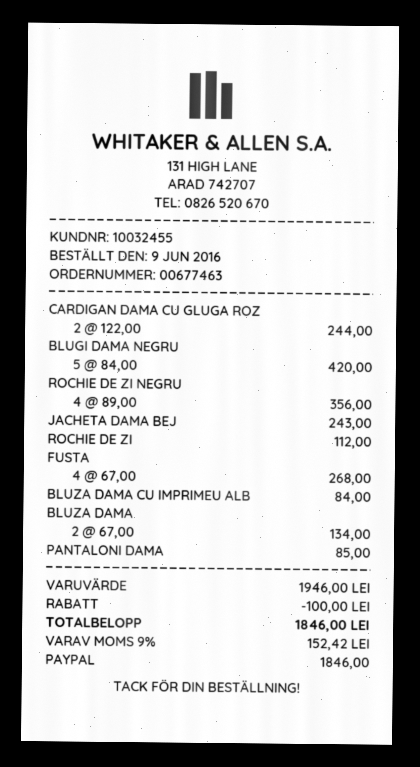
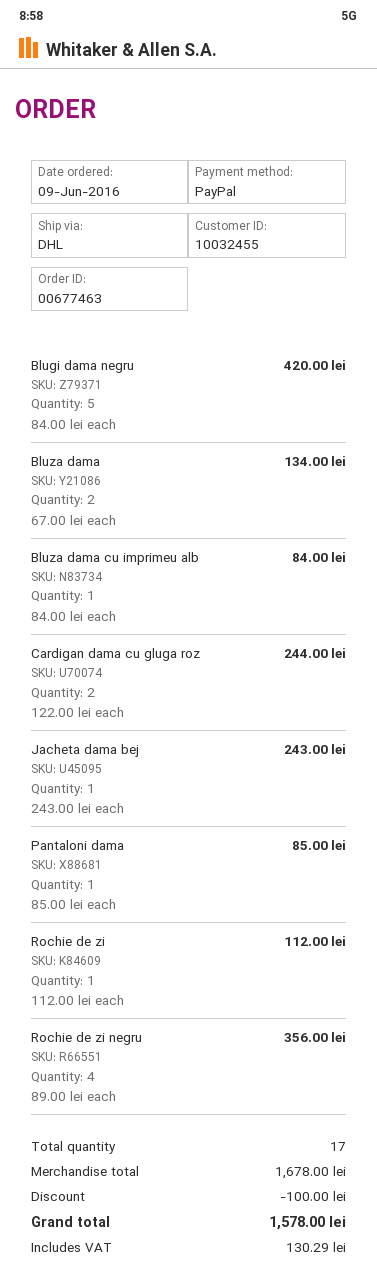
FUSTA: 4 x 67.00 = 268.00 -> none
subtotal: 1946.00 -> 1678.00
tax: 152.42 -> 130.29
total: 1846.00 -> 1578.00

